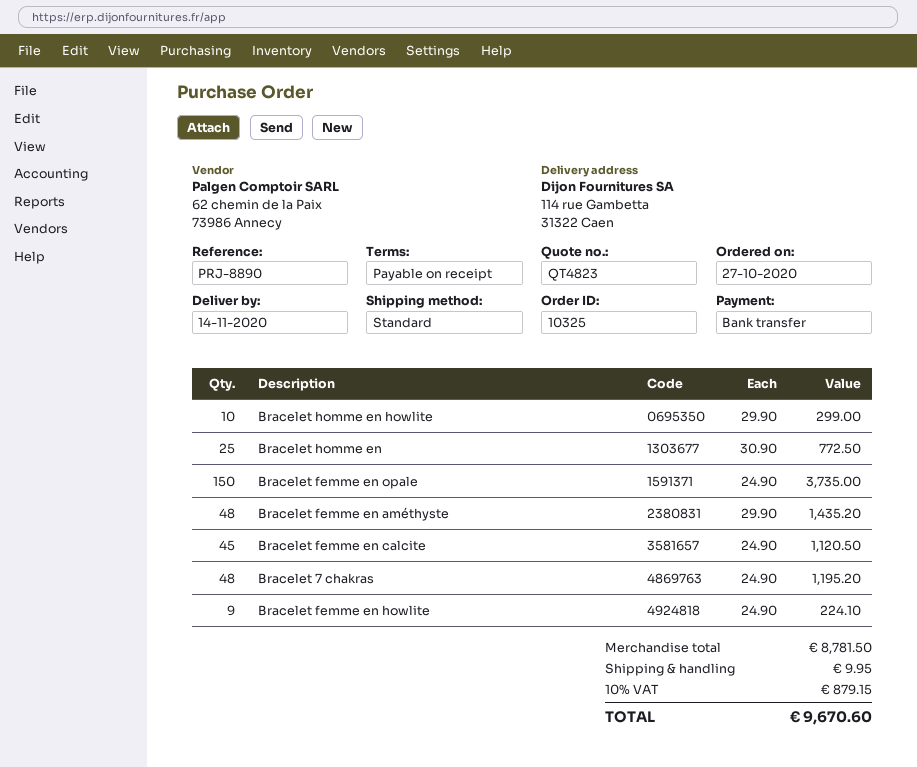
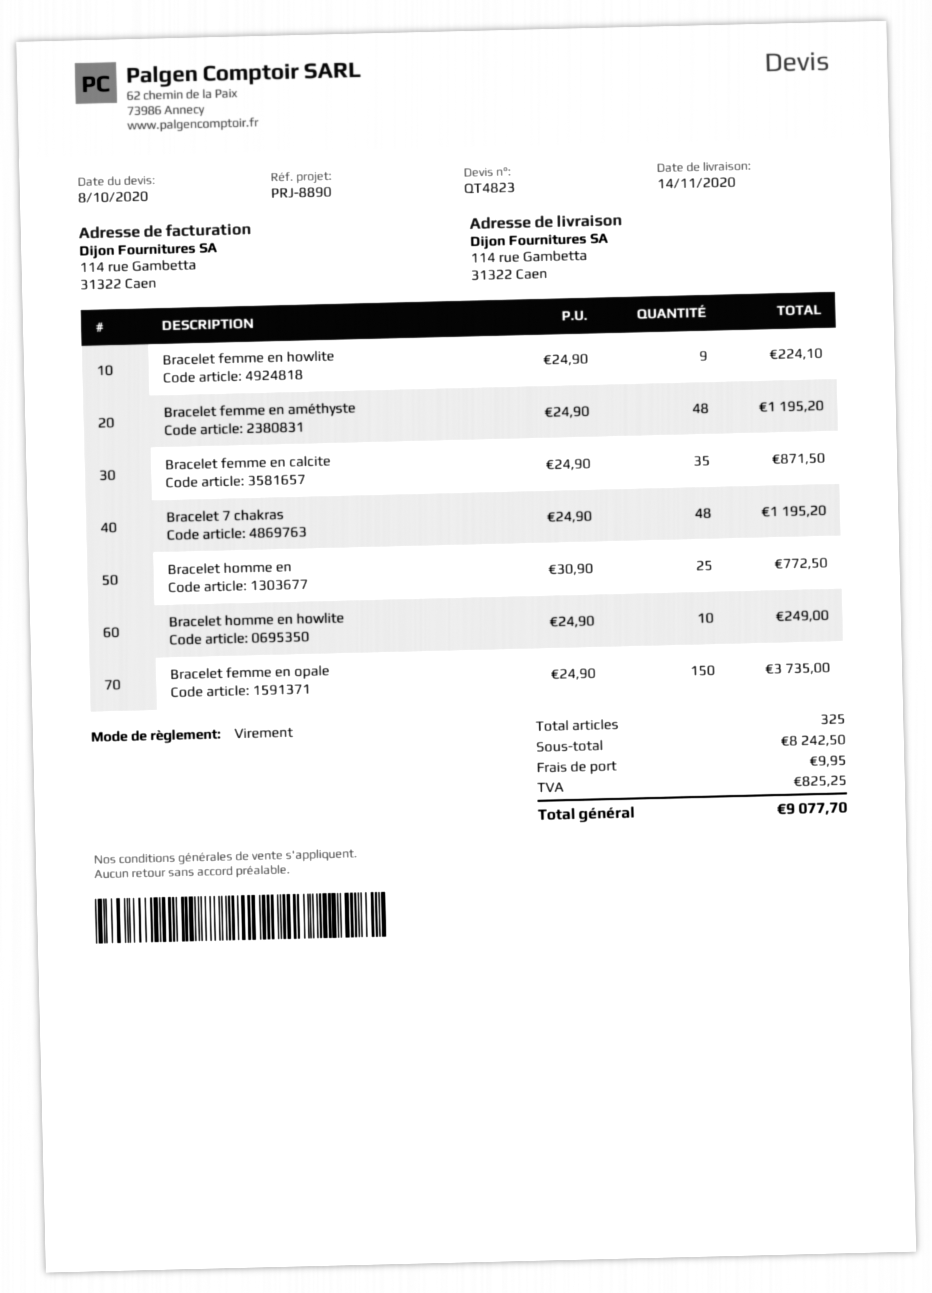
Bracelet homme en howlite: 10 x 29.90 = 299.00 -> 10 x 24.90 = 249.00
Bracelet femme en améthyste: 48 x 29.90 = 1435.20 -> 48 x 24.90 = 1195.20
Bracelet femme en calcite: 45 x 24.90 = 1120.50 -> 35 x 24.90 = 871.50
subtotal: 8781.50 -> 8242.50
tax: 879.15 -> 825.25
total: 9670.60 -> 9077.70

